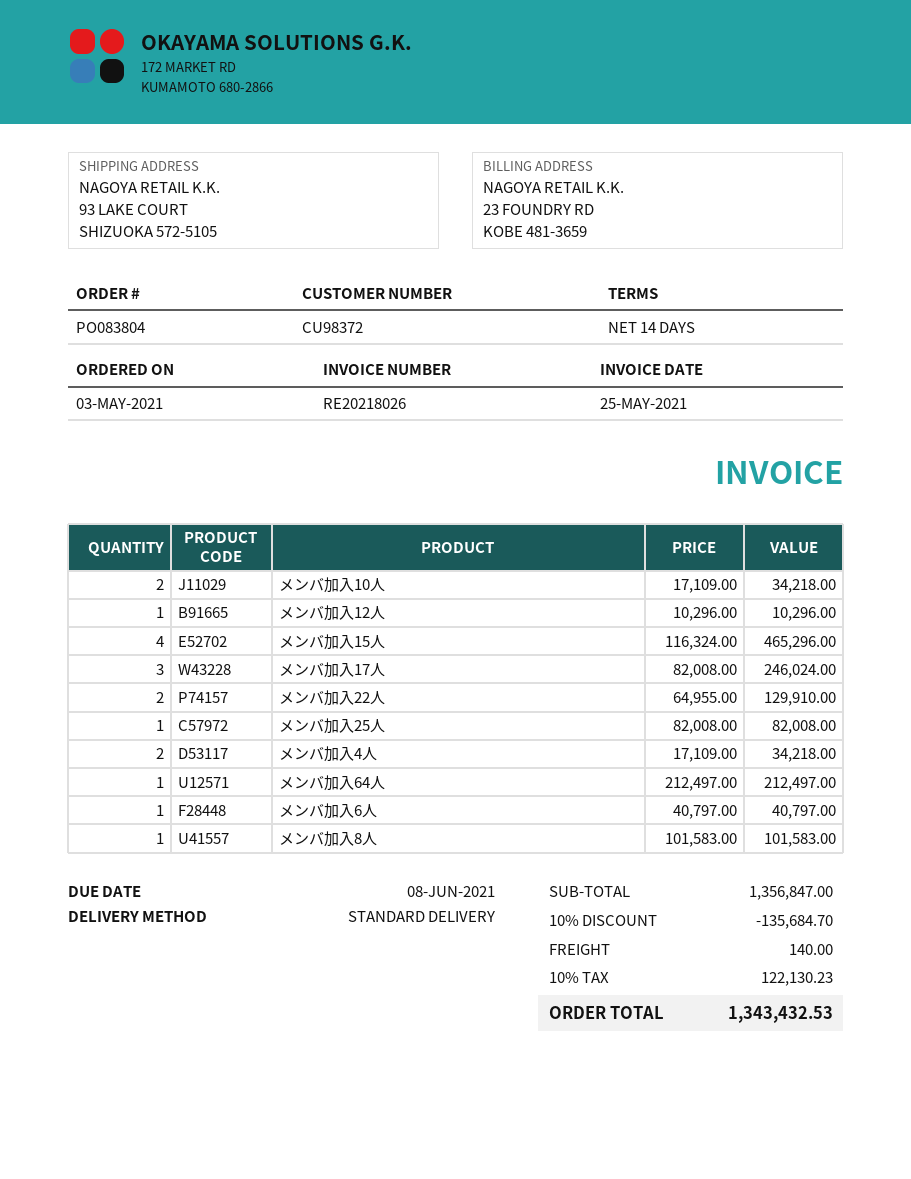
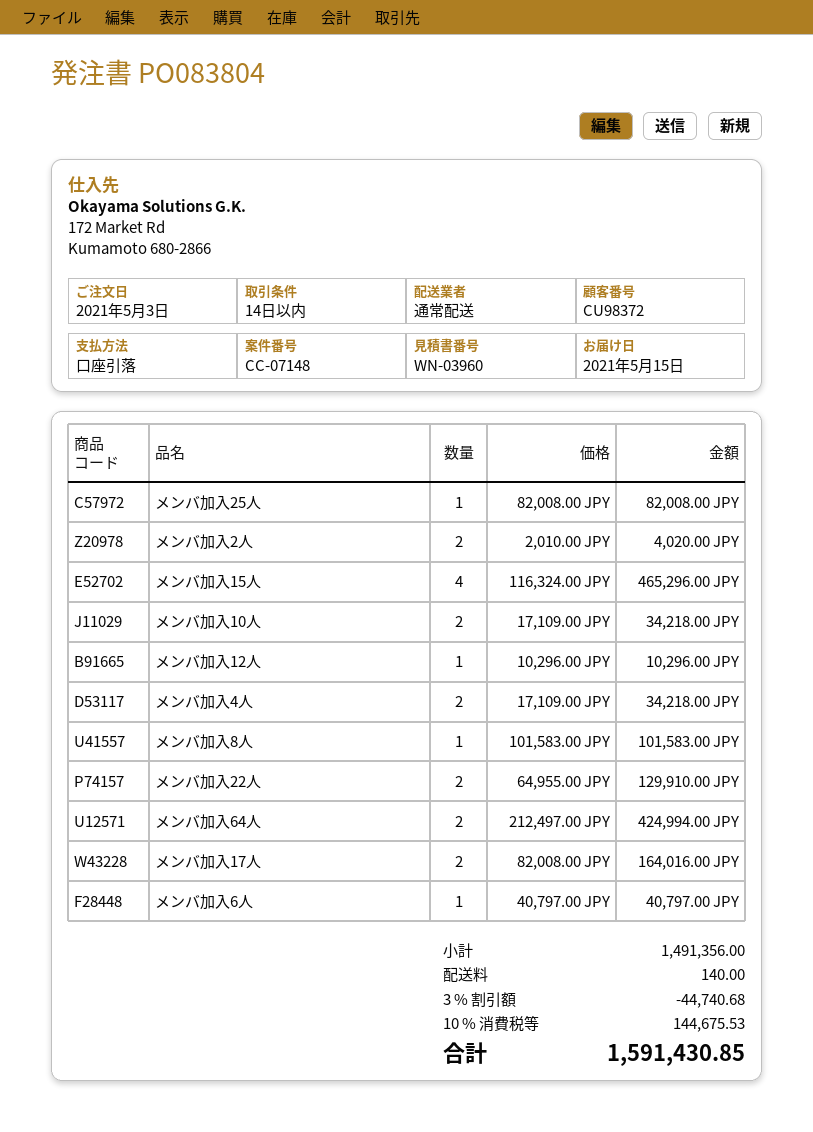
メンバ加入17人: 3 x 82008.00 = 246024.00 -> 2 x 82008.00 = 164016.00
メンバ加入64人: 1 x 212497.00 = 212497.00 -> 2 x 212497.00 = 424994.00
メンバ加入2人: none -> 2 x 2010.00 = 4020.00
subtotal: 1356847.00 -> 1491356.00
discount: 10% = 135684.70 -> 3% = 44740.68
tax: 10% = 122130.23 -> 10% = 144675.53
total: 1343432.53 -> 1591430.85

